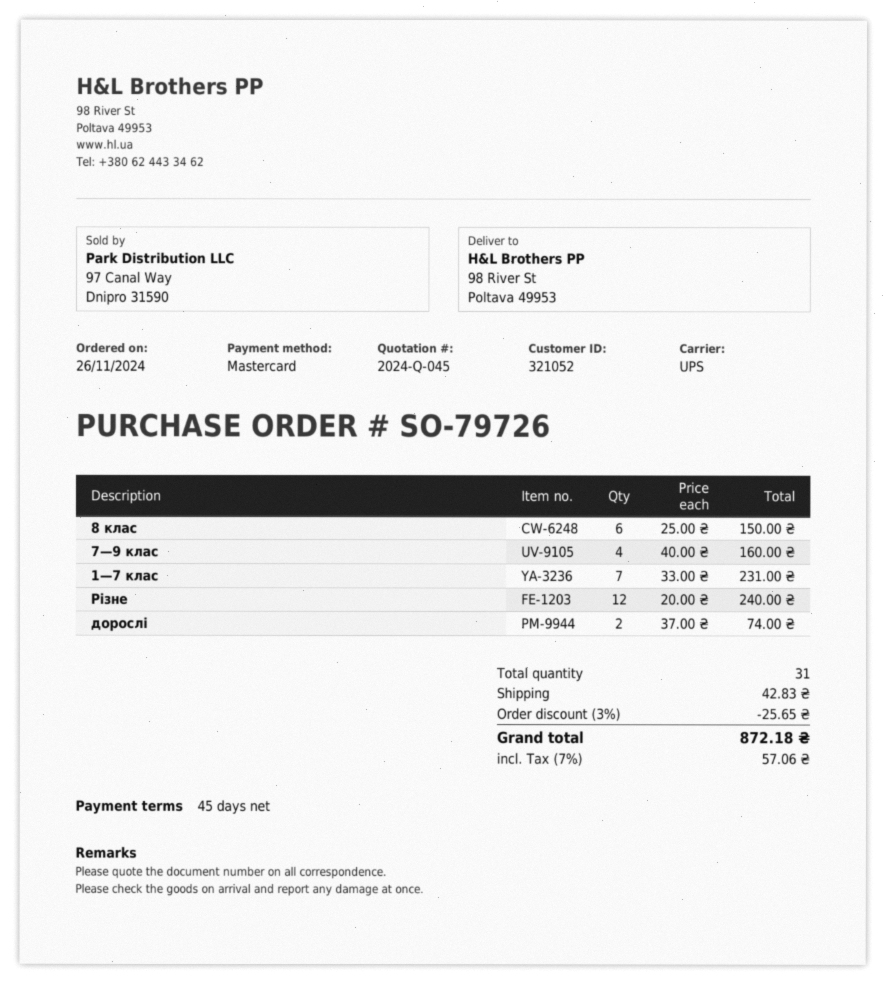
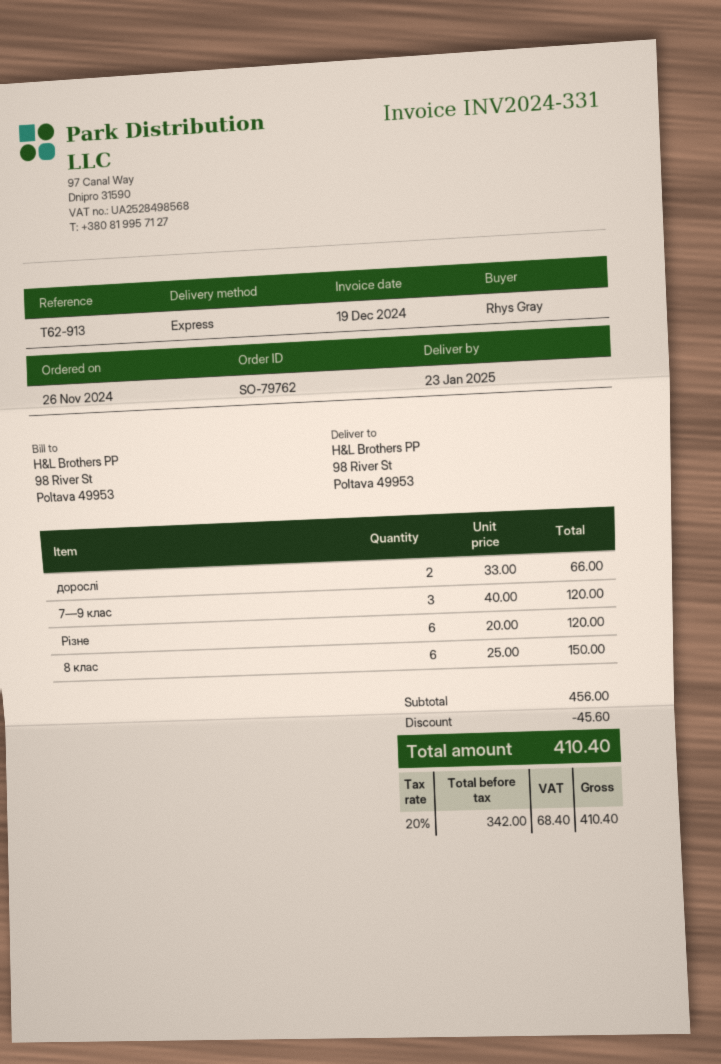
order number: SO-79726 -> SO-79762
shipping method: UPS -> express
7—9 клас: 4 x 40.00 = 160.00 -> 3 x 40.00 = 120.00
1—7 клас: 7 x 33.00 = 231.00 -> none
Різне: 12 x 20.00 = 240.00 -> 6 x 20.00 = 120.00
дорослі: 2 x 37.00 = 74.00 -> 2 x 33.00 = 66.00
discount: 25.65 -> 45.60
shipping: 42.83 -> none
tax: 7% = 57.06 -> 20% = 68.40
total: 872.18 -> 410.40

